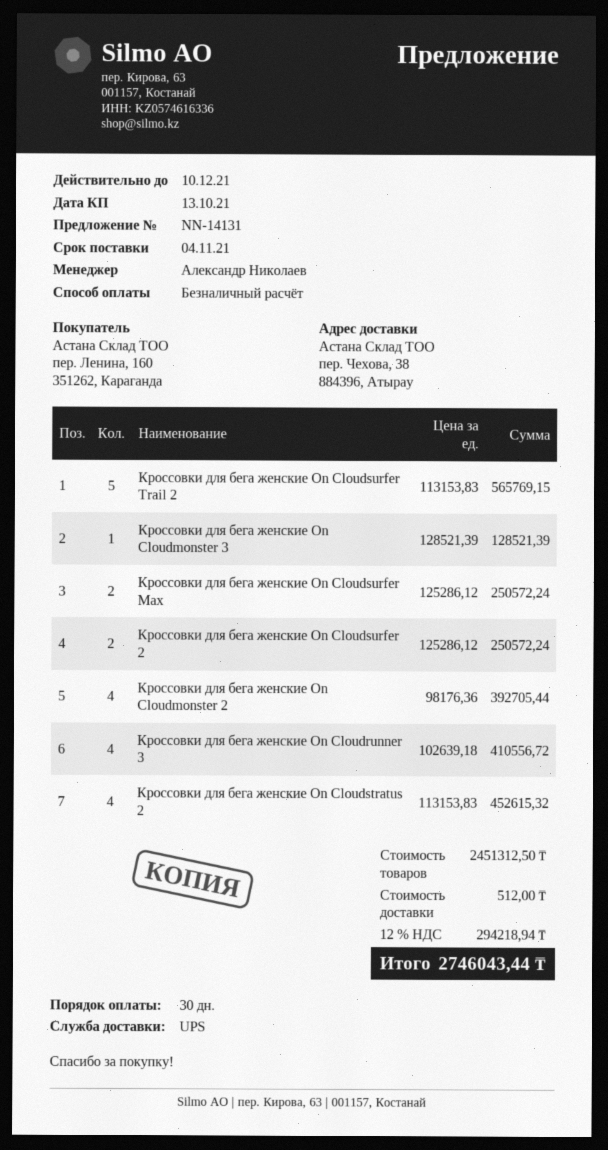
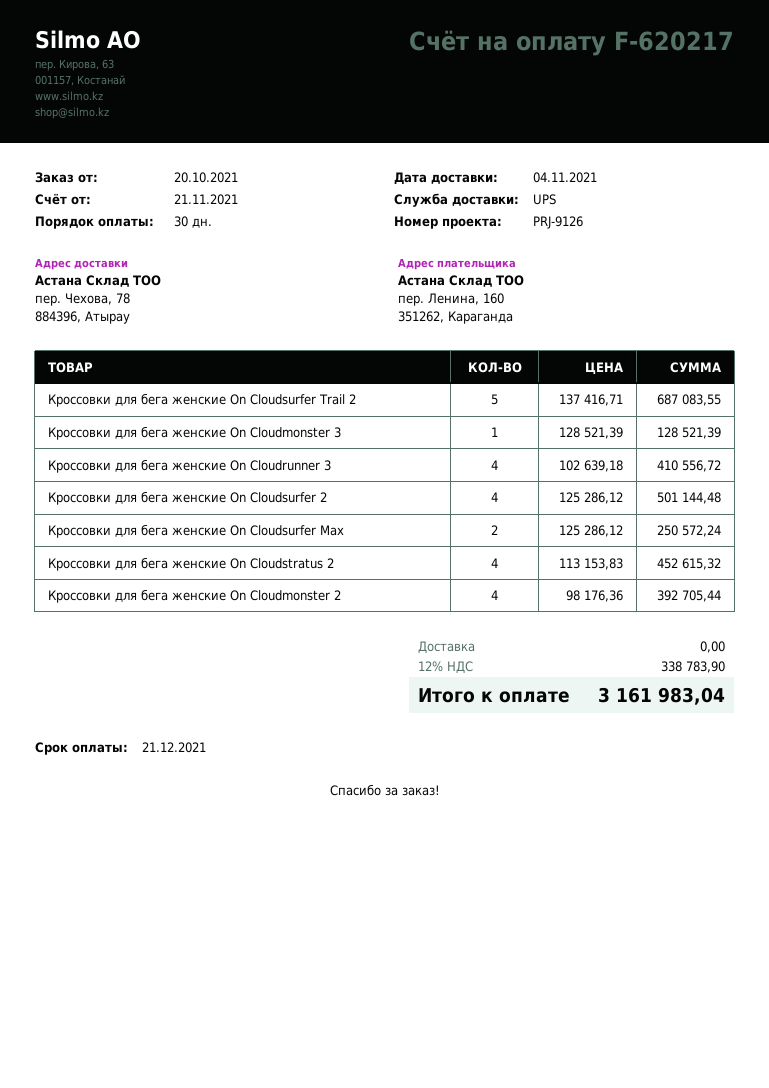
ship to: пер. Чехова, 38, 884396, Атырау -> пер. Чехова, 78, 884396, Атырау
Кроссовки для бега женские On Cloudsurfer Trail 2: 5 x 113153.83 = 565769.15 -> 5 x 137416.71 = 687083.55
Кроссовки для бега женские On Cloudsurfer 2: 2 x 125286.12 = 250572.24 -> 4 x 125286.12 = 501144.48
shipping: 512.00 -> 0.00
tax: 12% = 294218.94 -> 12% = 338783.90
total: 2746043.44 -> 3161983.04

